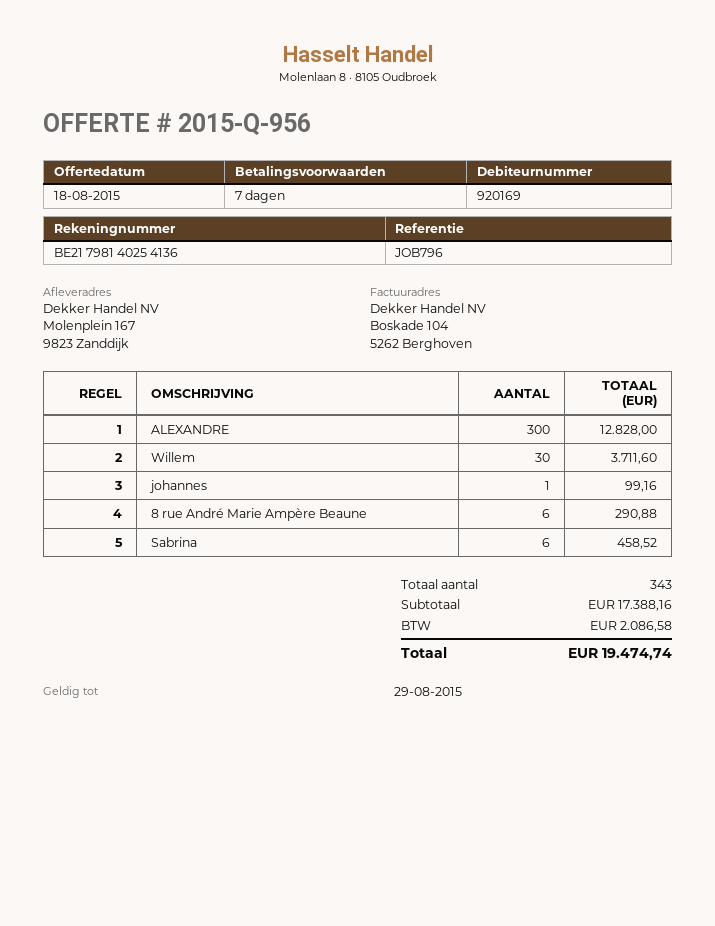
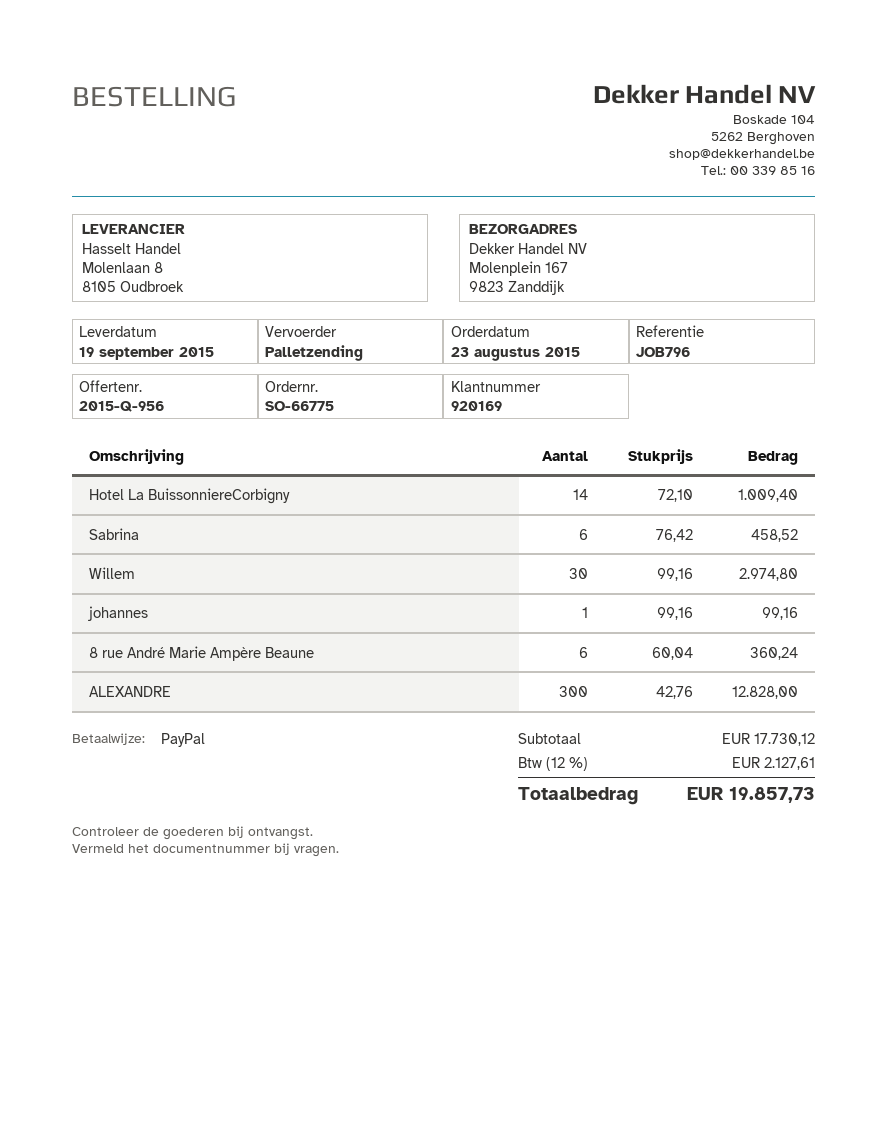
Willem: 30 for 3711.60 -> 30 for 2974.80
8 rue André Marie Ampère Beaune: 6 for 290.88 -> 6 for 360.24
Hotel La BuissonniereCorbigny: none -> 14 for 1009.40
subtotal: 17388.16 -> 17730.12
tax: 2086.58 -> 2127.61
total: 19474.74 -> 19857.73

